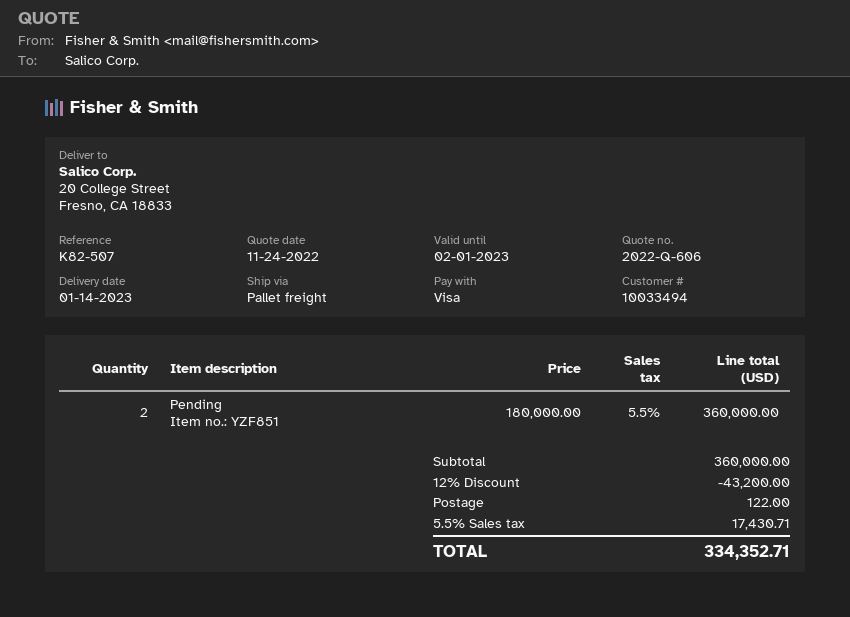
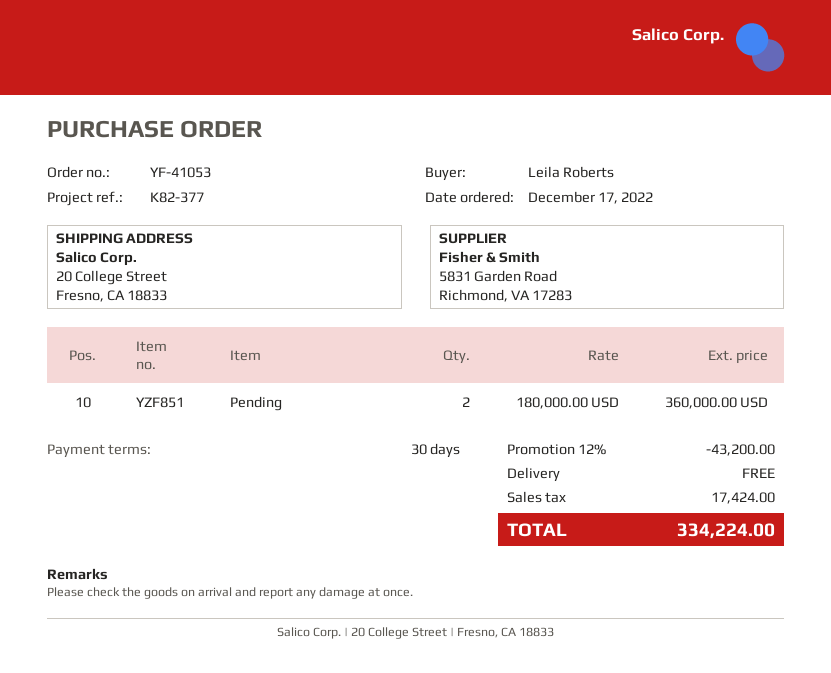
reference: K82-507 -> K82-377
shipping: 122.00 -> 0.00
tax: 17430.71 -> 17424.00
total: 334352.71 -> 334224.00

